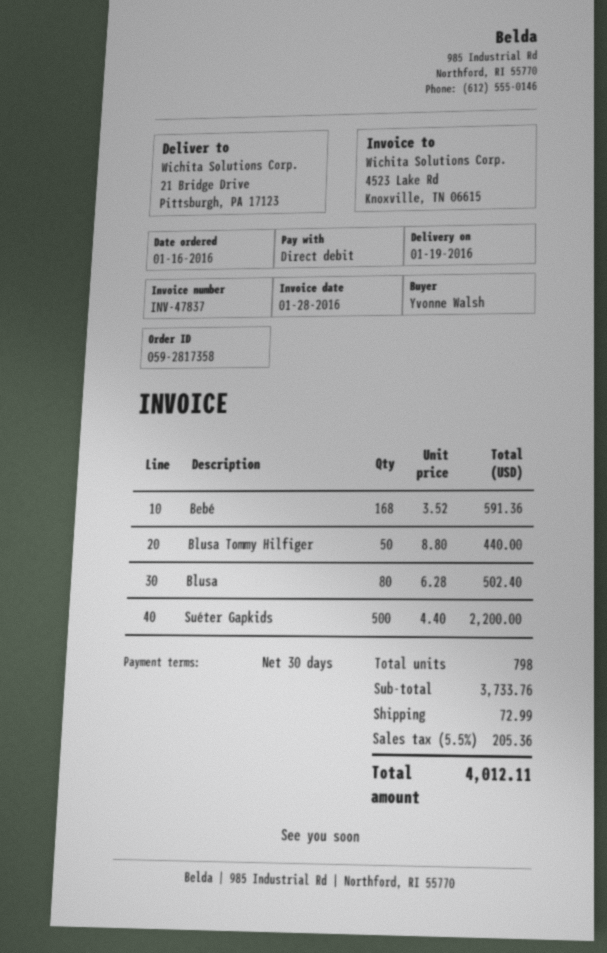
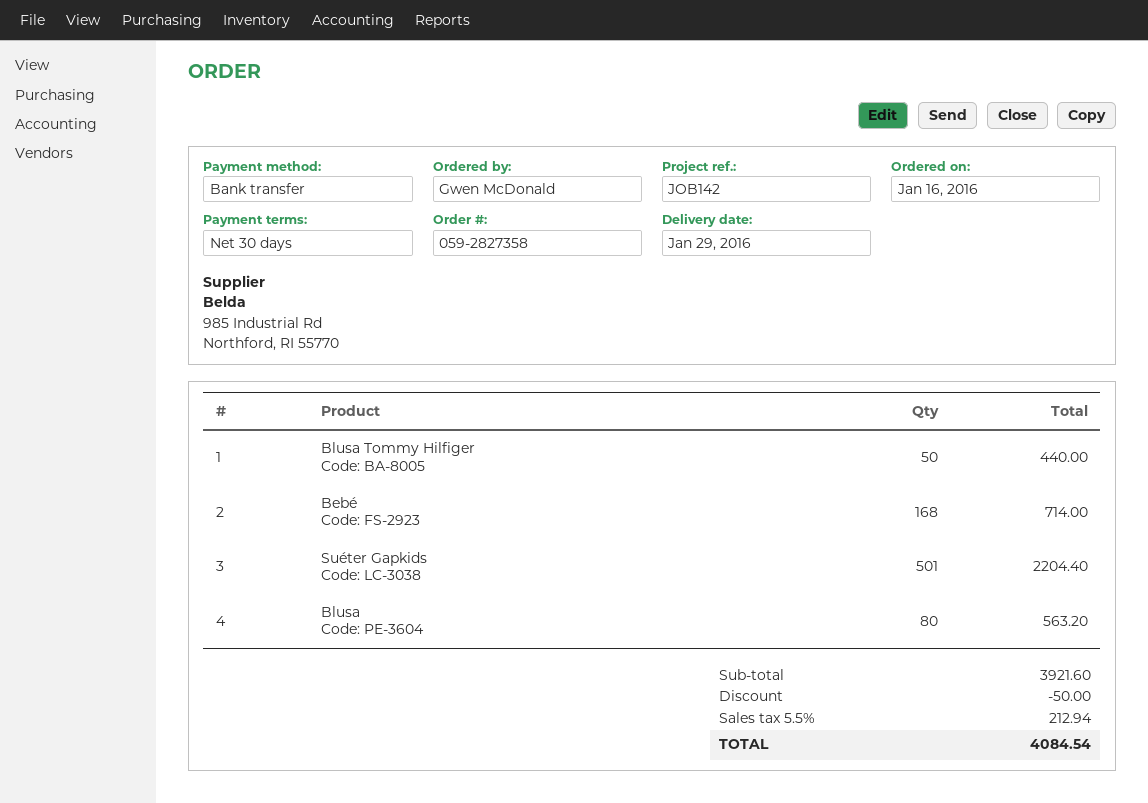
order number: 059-2817358 -> 059-2827358
delivery date: 2016-01-19 -> 2016-01-29
ordered by: Yvonne Walsh -> Gwen McDonald
payment method: direct debit -> bank transfer
Bebé: 168 for 591.36 -> 168 for 714.00
Blusa: 80 for 502.40 -> 80 for 563.20
Suéter Gapkids: 500 for 2200.00 -> 501 for 2204.40
subtotal: 3733.76 -> 3921.60
discount: none -> 50.00
shipping: 72.99 -> none
tax: 5.5% = 205.36 -> 5.5% = 212.94
total: 4012.11 -> 4084.54

